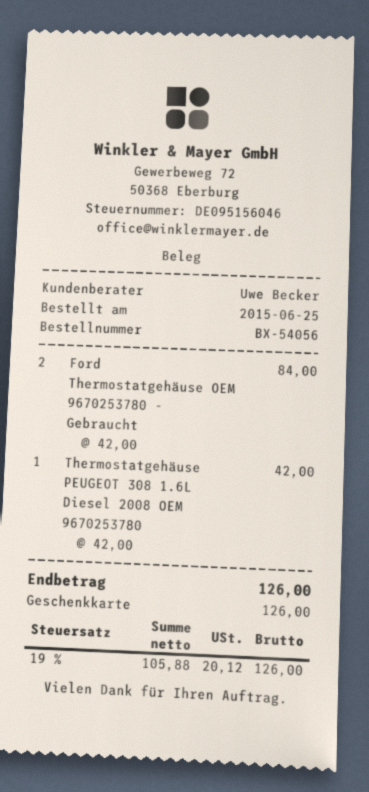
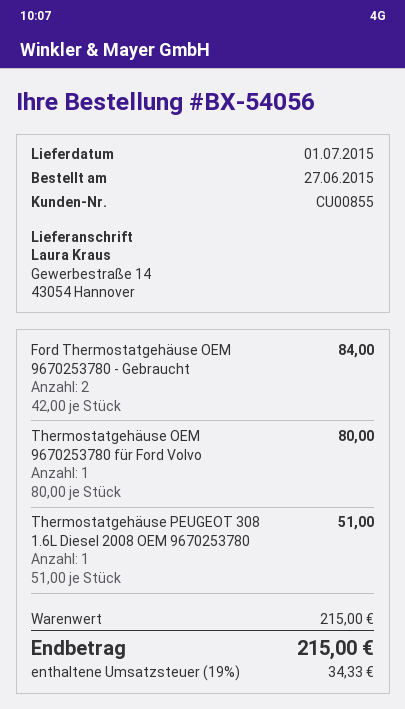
order date: 2015-06-25 -> 2015-06-27
Thermostatgehäuse PEUGEOT 308 1.6L Diesel 2008 OEM 9670253780: 1 x 42.00 = 42.00 -> 1 x 51.00 = 51.00
Thermostatgehäuse OEM 9670253780 für Ford Volvo: none -> 1 x 80.00 = 80.00
tax: 19% = 20.12 -> 19% = 34.33
total: 126.00 -> 215.00

